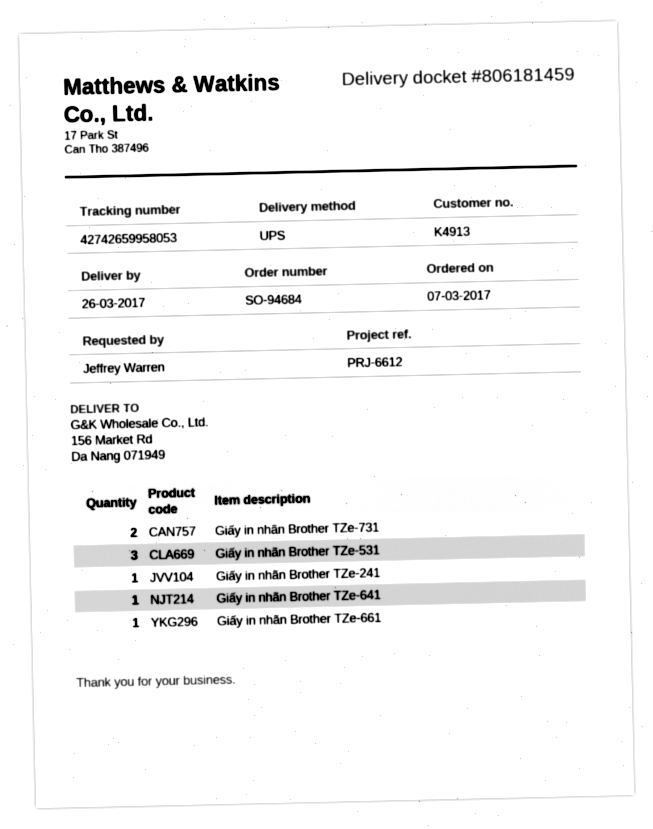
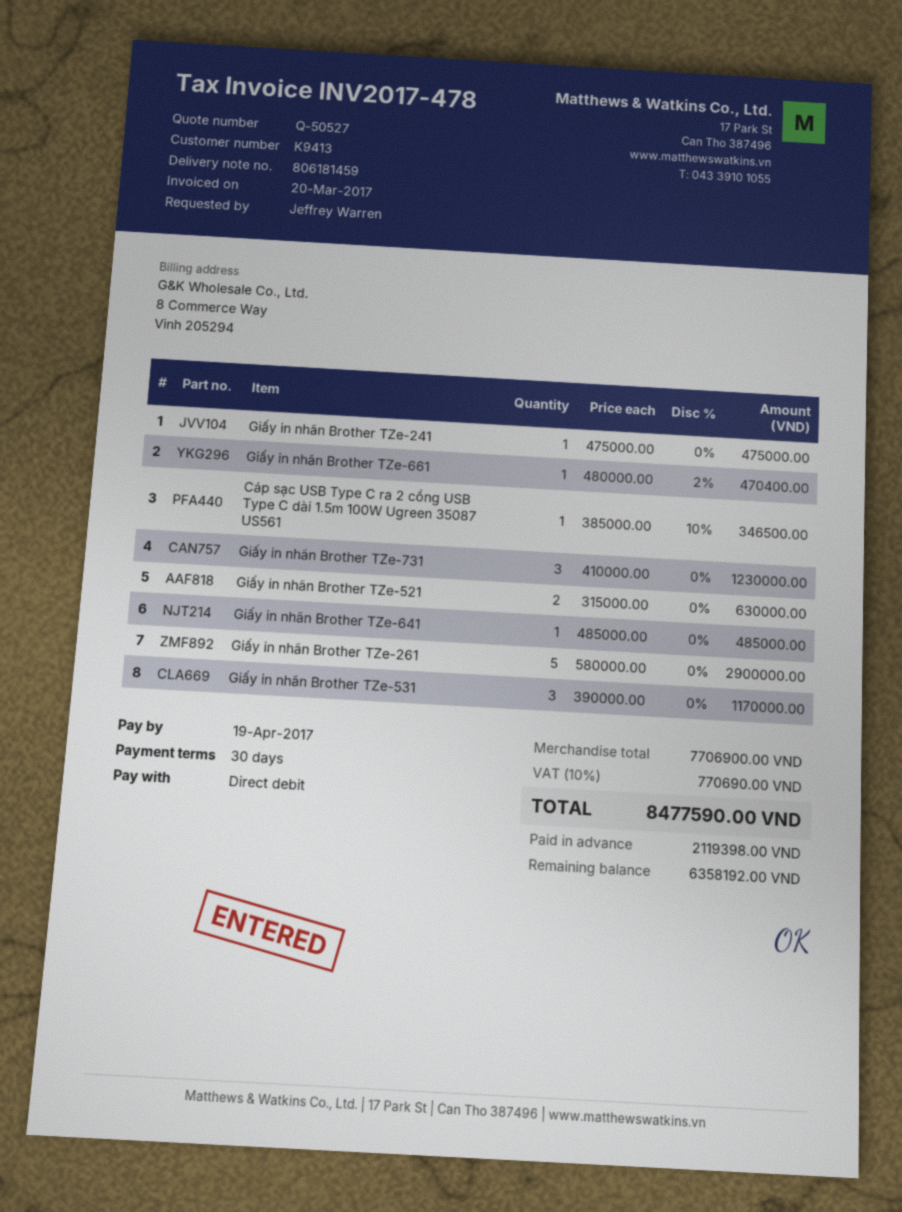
customer number: K4913 -> K9413
Giấy in nhãn Brother TZe-731: 2 -> 3
Cáp sạc USB Type C ra 2 cổng USB Type C dài 1.5m 100W Ugreen 35087 US561: none -> 1
Giấy in nhãn Brother TZe-521: none -> 2
Giấy in nhãn Brother TZe-261: none -> 5

